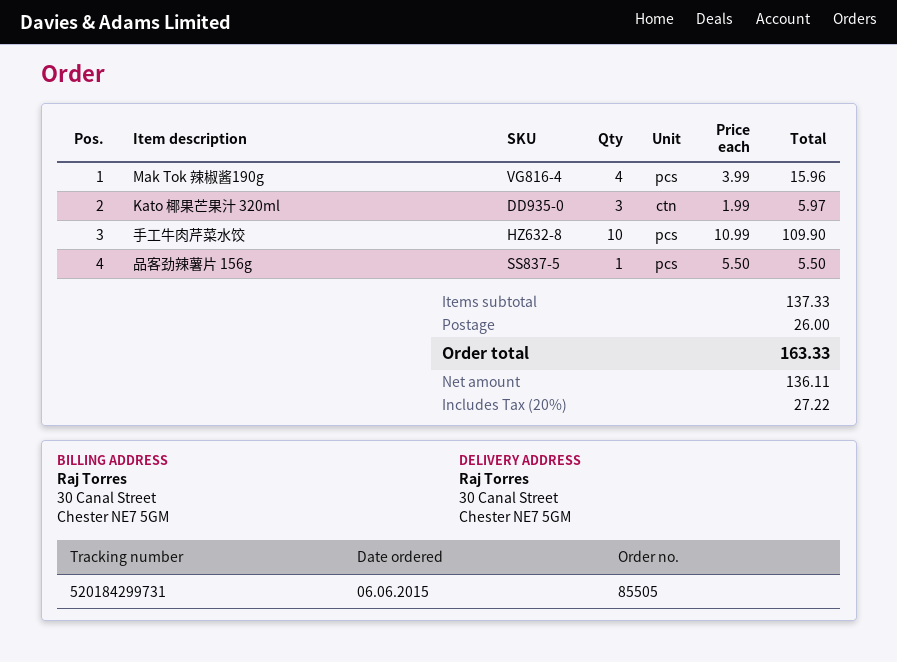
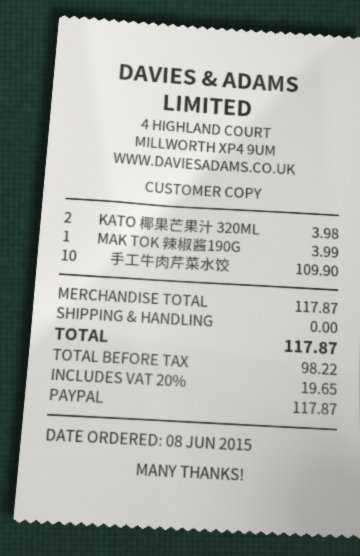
order date: 2015-06-06 -> 2015-06-08
Mak Tok 辣椒酱190g: 4 for 15.96 -> 1 for 3.99
Kato 椰果芒果汁 320ml: 3 for 5.97 -> 2 for 3.98
品客劲辣薯片 156g: 1 for 5.50 -> none
subtotal: 137.33 -> 117.87
shipping: 26.00 -> 0.00
net: 136.11 -> 98.22
tax: 20% = 27.22 -> 20% = 19.65
total: 163.33 -> 117.87

